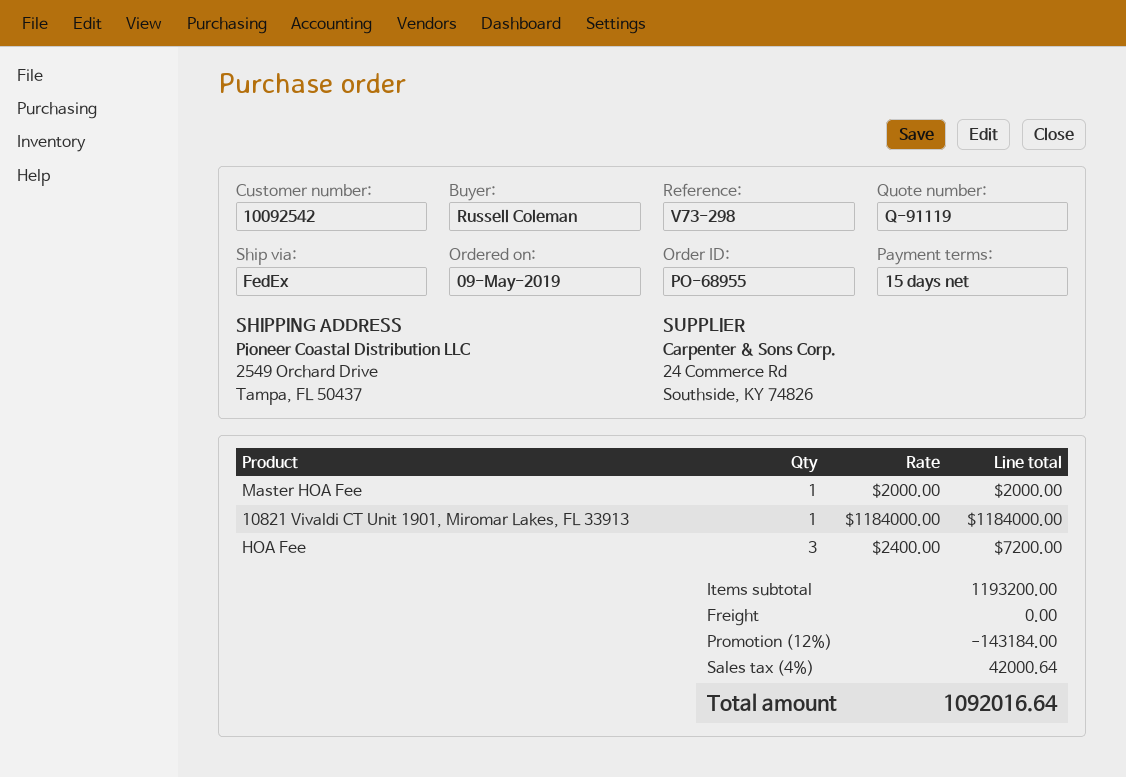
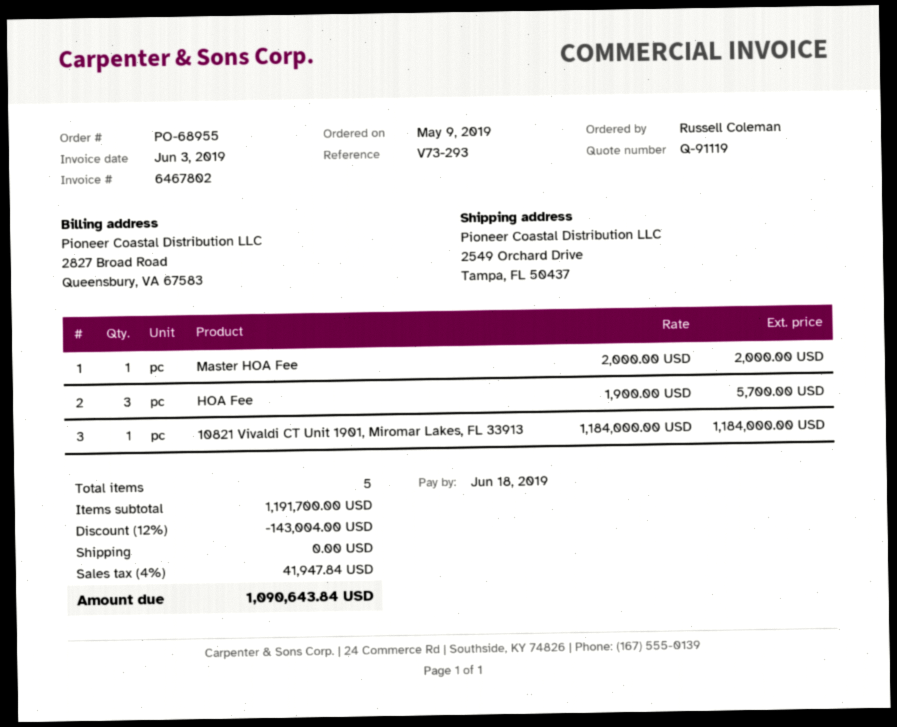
reference: V73-298 -> V73-293
HOA Fee: 3 x 2400.00 = 7200.00 -> 3 x 1900.00 = 5700.00
subtotal: 1193200.00 -> 1191700.00
discount: 12% = 143184.00 -> 12% = 143004.00
tax: 4% = 42000.64 -> 4% = 41947.84
total: 1092016.64 -> 1090643.84

